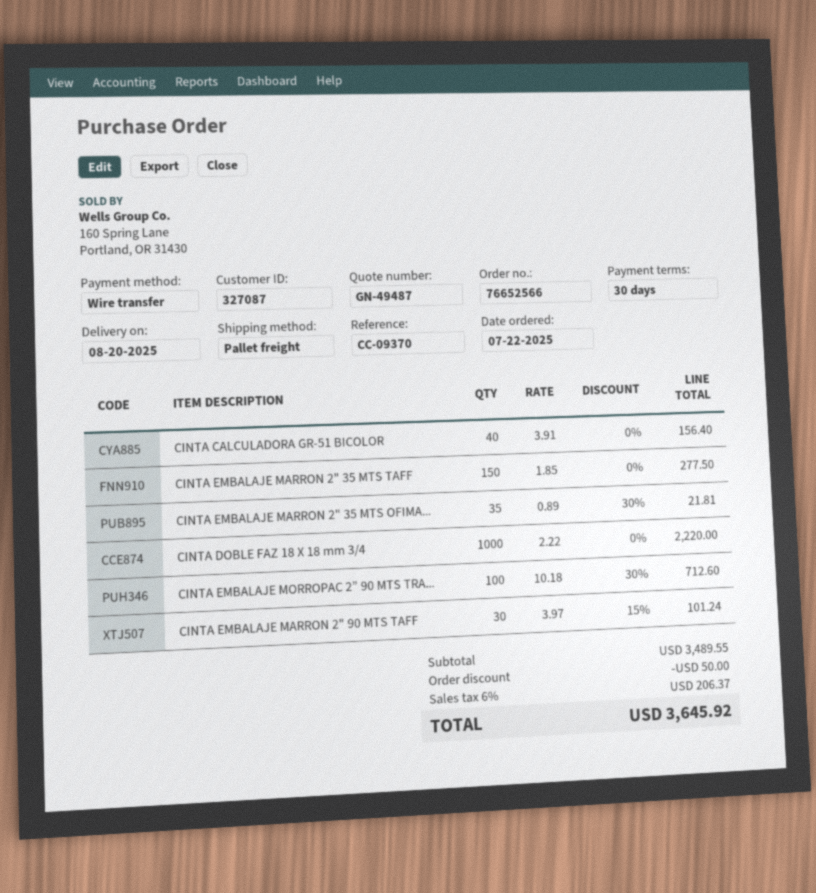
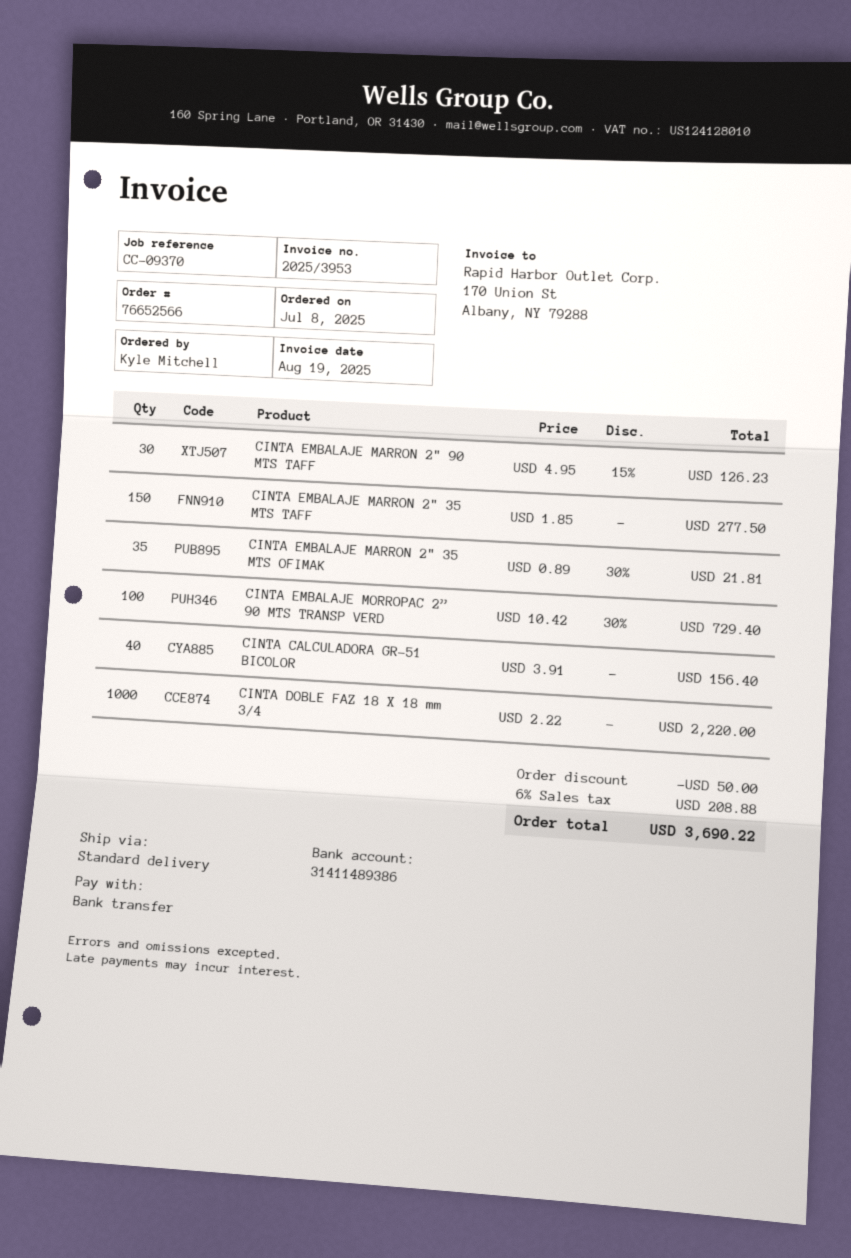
order date: 2025-07-22 -> 2025-07-08
shipping method: pallet freight -> standard
CINTA EMBALAJE MORROPAC 2” 90 MTS TRA...: 100 x 10.18 - 30% = 712.60 -> 100 x 10.42 - 30% = 729.40
CINTA EMBALAJE MARRON 2" 90 MTS TAFF: 30 x 3.97 - 15% = 101.24 -> 30 x 4.95 - 15% = 126.23
tax: 6% = 206.37 -> 6% = 208.88
total: 3645.92 -> 3690.22

